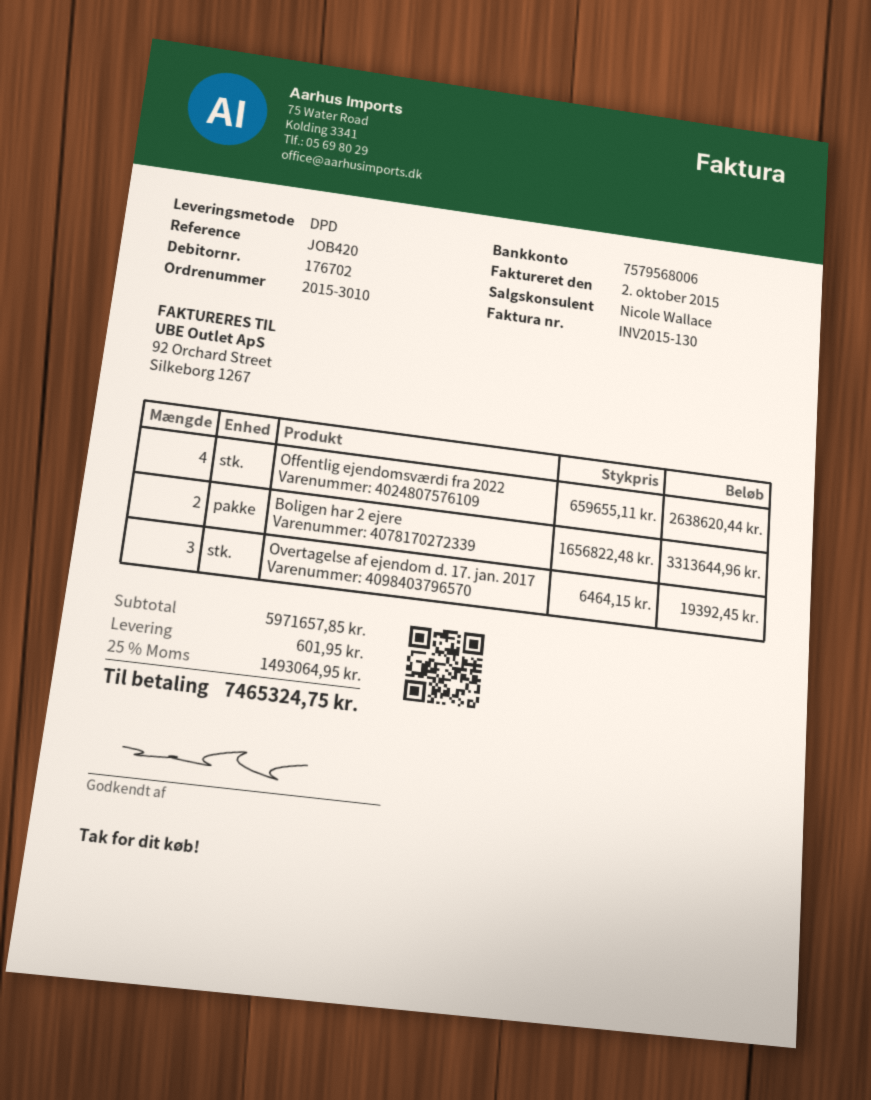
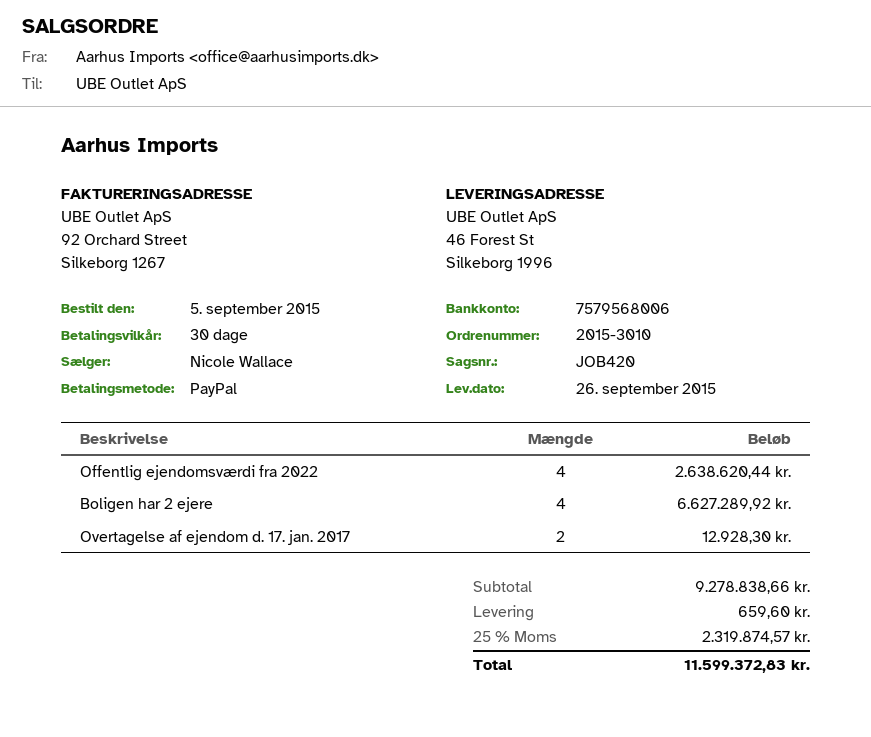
Boligen har 2 ejere: 2 for 3313644.96 -> 4 for 6627289.92
Overtagelse af ejendom d. 17. jan. 2017: 3 for 19392.45 -> 2 for 12928.30
subtotal: 5971657.85 -> 9278838.66
shipping: 601.95 -> 659.60
tax: 25% = 1493064.95 -> 25% = 2319874.57
total: 7465324.75 -> 11599372.83

